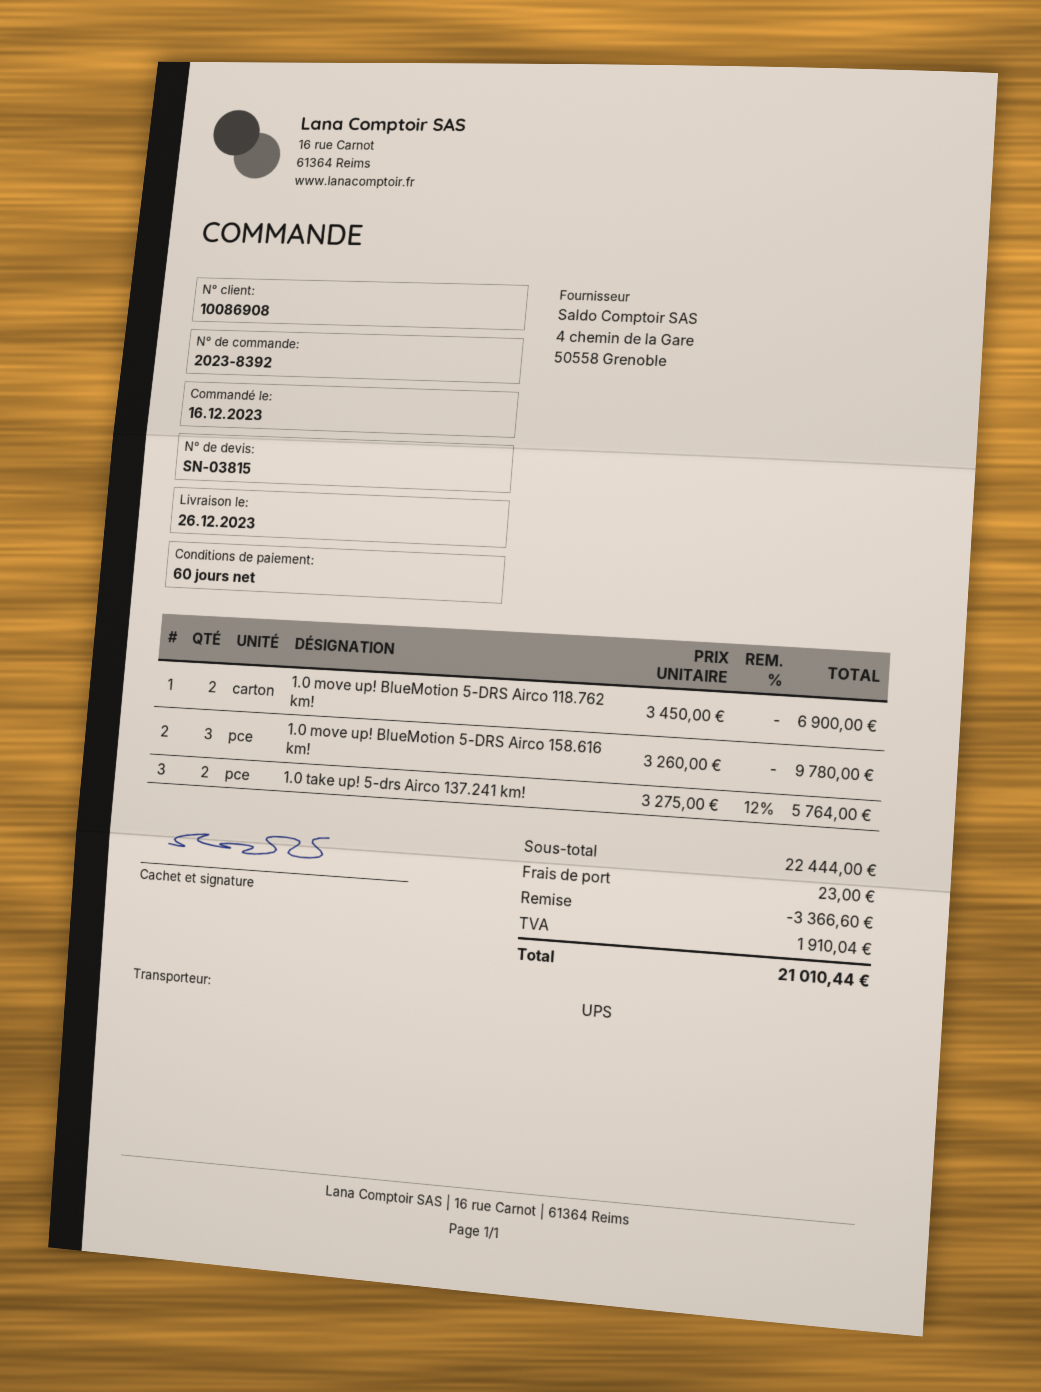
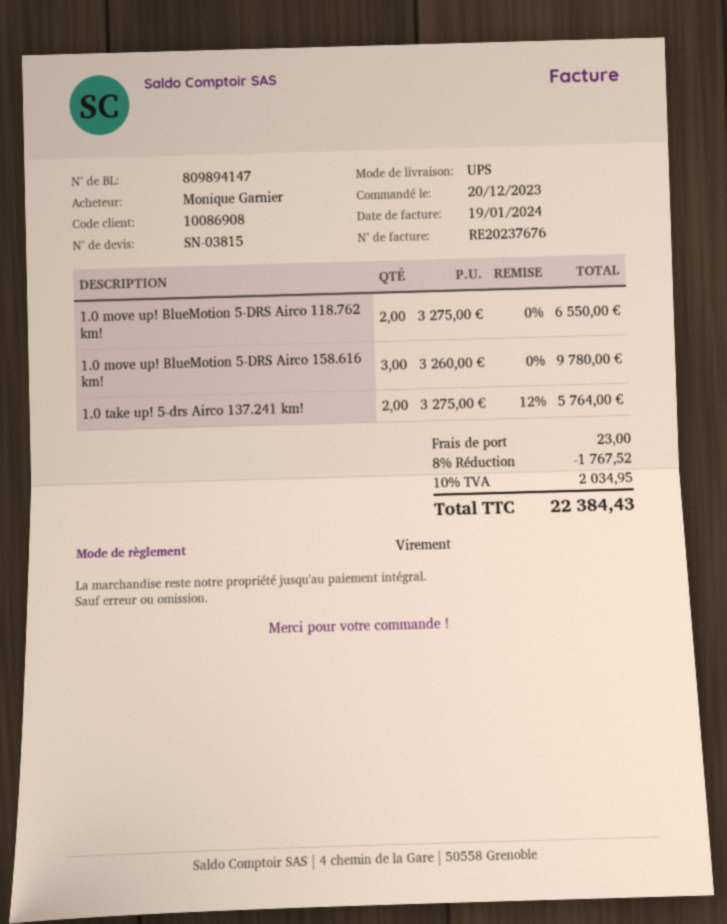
order date: 2023-12-16 -> 2023-12-20
1.0 move up! BlueMotion 5-DRS Airco 118.762 km!: 2 x 3450.00 = 6900.00 -> 2 x 3275.00 = 6550.00
discount: 3366.60 -> 1767.52
tax: 1910.04 -> 2034.95
total: 21010.44 -> 22384.43

